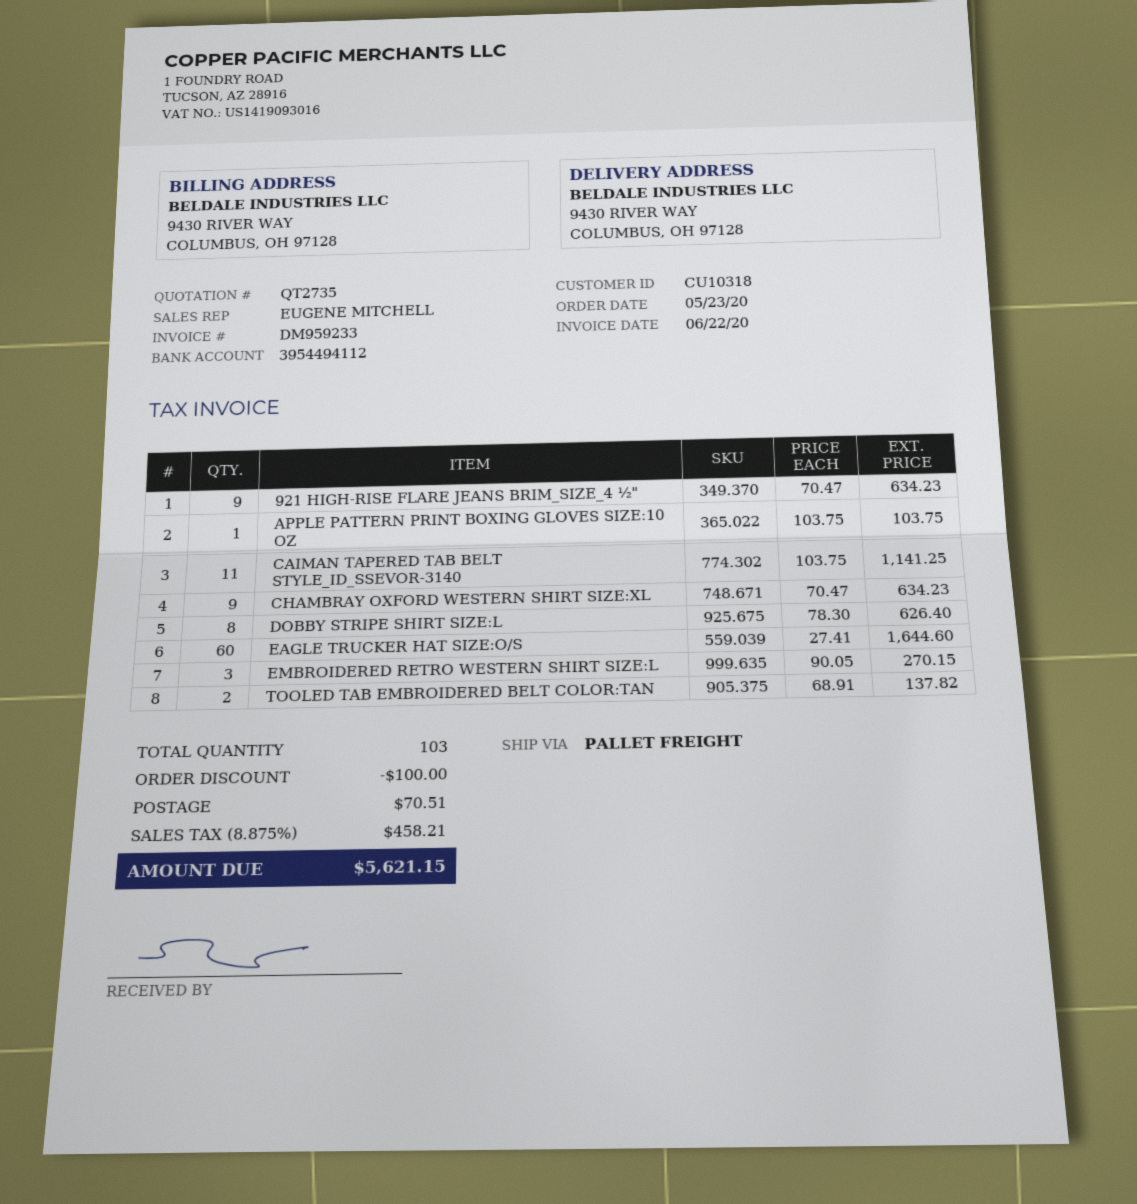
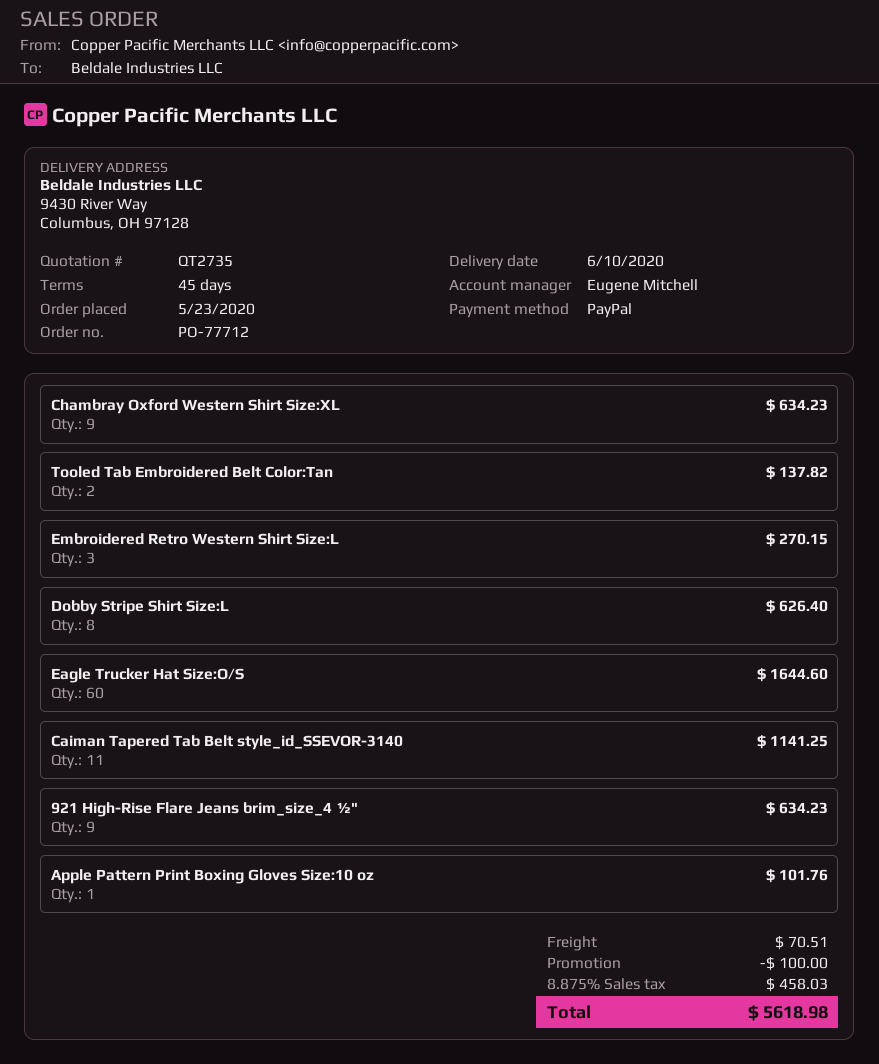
APPLE PATTERN PRINT BOXING GLOVES SIZE:10 OZ: 1 for 103.75 -> 1 for 101.76
tax: 8.875% = 458.21 -> 8.875% = 458.03
total: 5621.15 -> 5618.98

